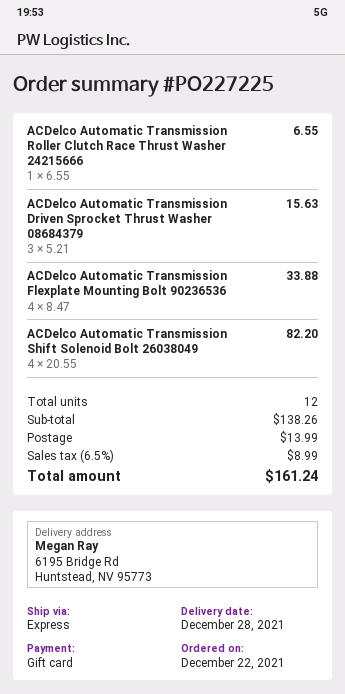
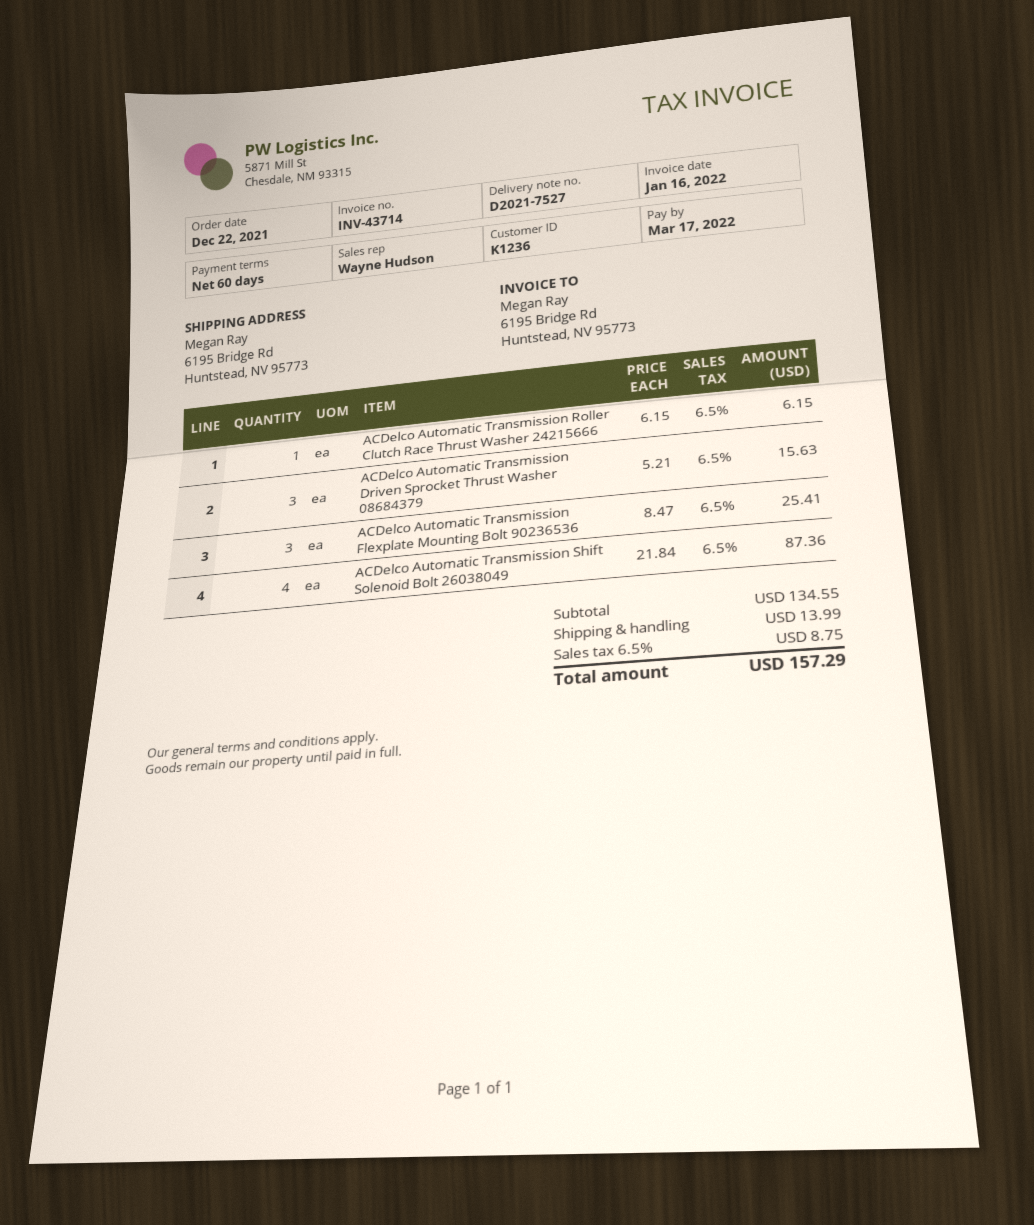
ACDelco Automatic Transmission Roller Clutch Race Thrust Washer 24215666: 1 x 6.55 = 6.55 -> 1 x 6.15 = 6.15
ACDelco Automatic Transmission Flexplate Mounting Bolt 90236536: 4 x 8.47 = 33.88 -> 3 x 8.47 = 25.41
ACDelco Automatic Transmission Shift Solenoid Bolt 26038049: 4 x 20.55 = 82.20 -> 4 x 21.84 = 87.36
subtotal: 138.26 -> 134.55
tax: 6.5% = 8.99 -> 6.5% = 8.75
total: 161.24 -> 157.29

